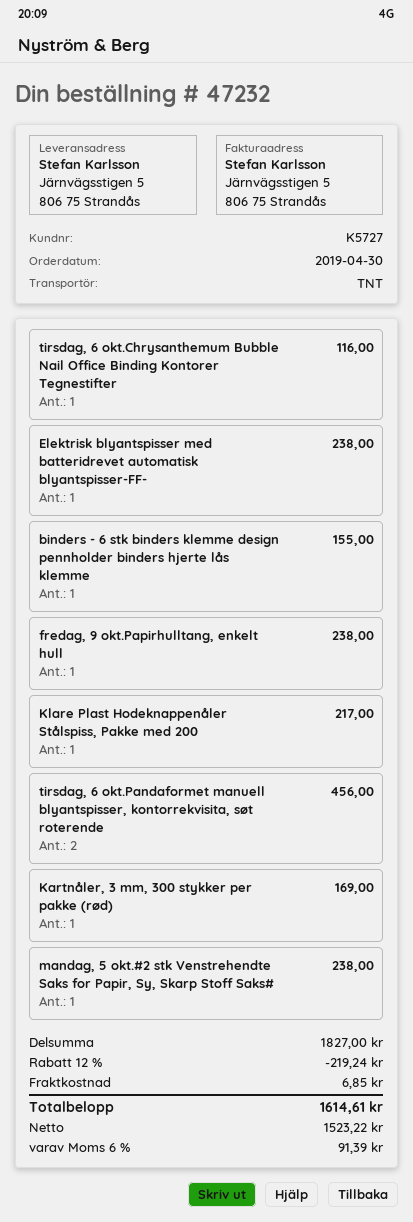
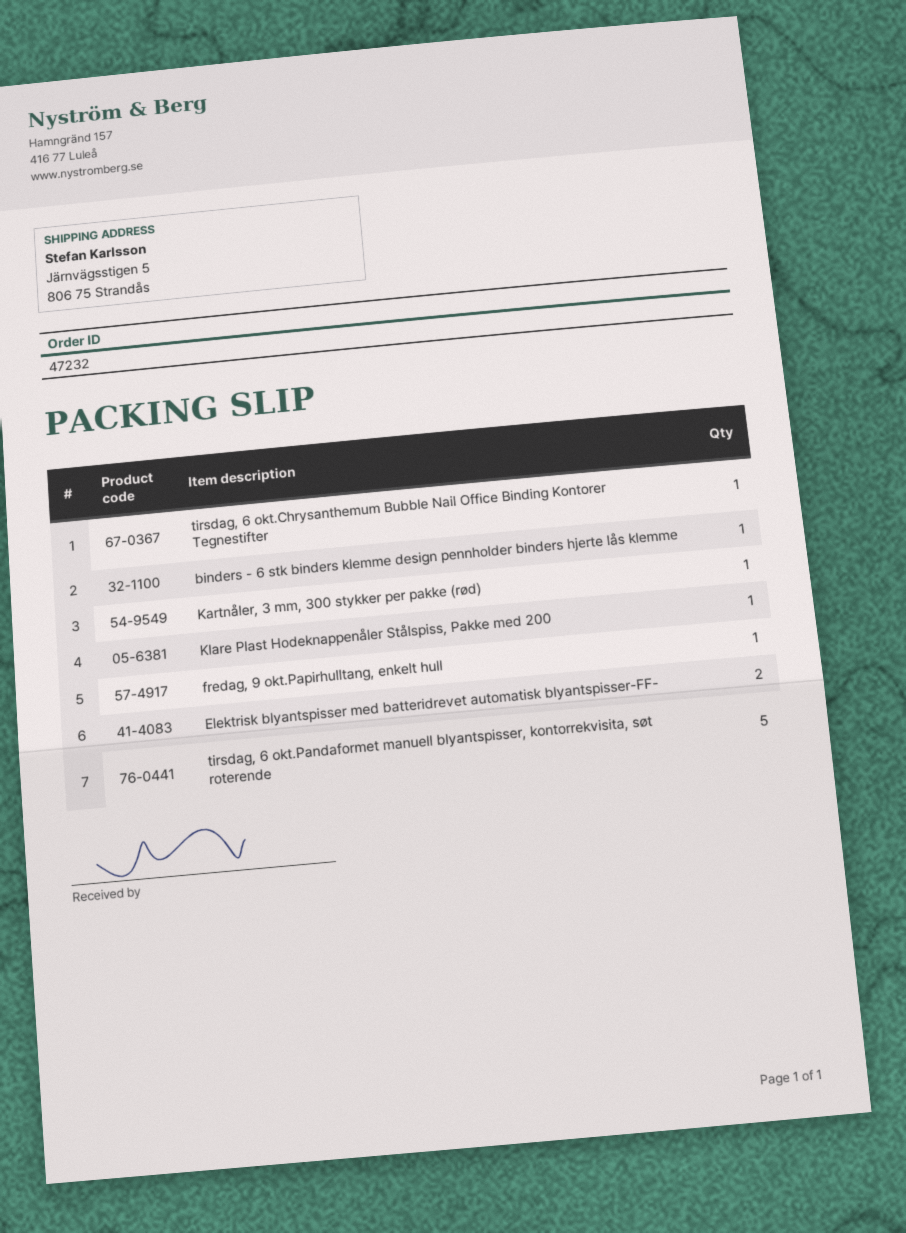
Elektrisk blyantspisser med batteridrevet automatisk blyantspisser-FF-: 1 -> 2
tirsdag, 6 okt.Pandaformet manuell blyantspisser, kontorrekvisita, søt roterende: 2 -> 5
mandag, 5 okt.#2 stk Venstrehendte Saks for Papir, Sy, Skarp Stoff Saks#: 1 -> none

